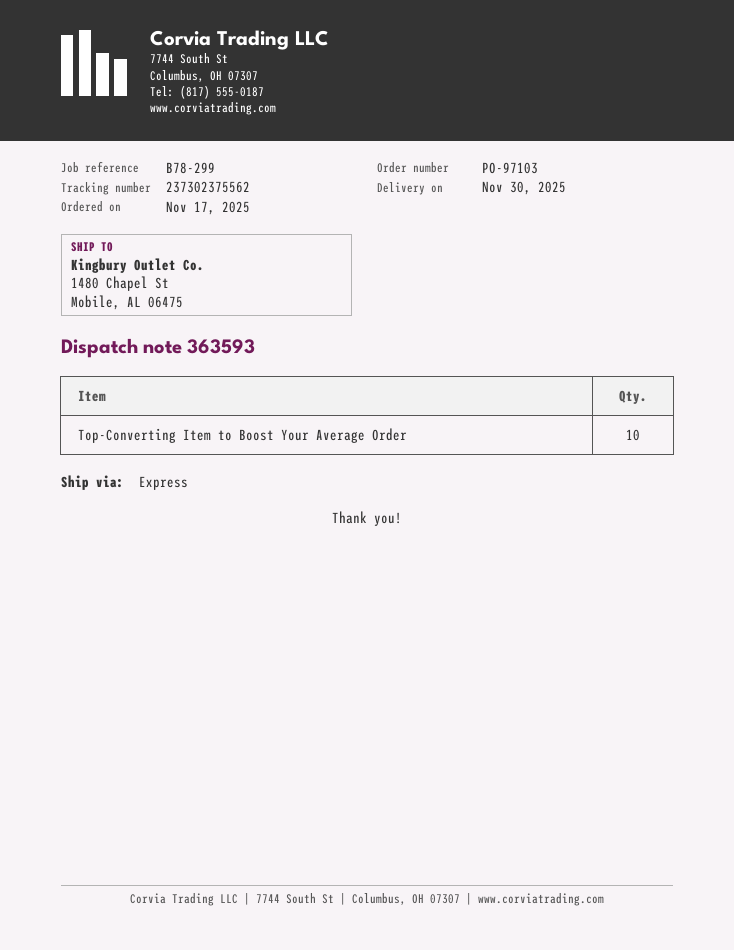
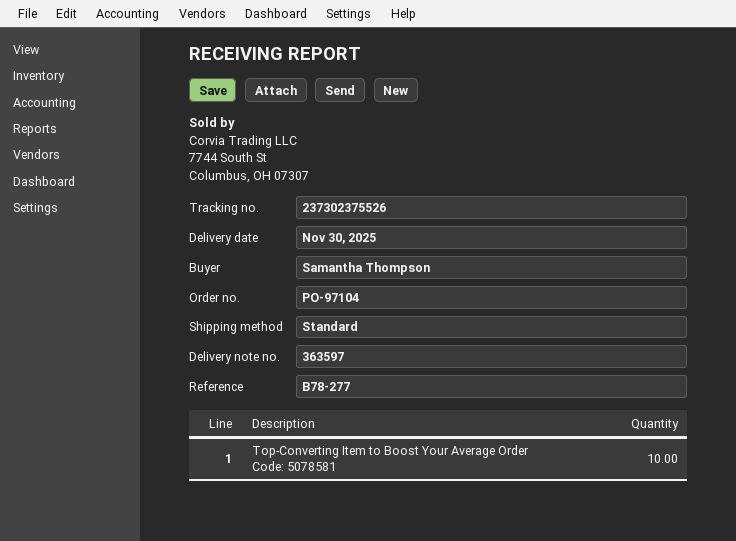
order number: PO-97103 -> PO-97104
delivery note number: 363593 -> 363597
reference: B78-299 -> B78-277
shipping method: express -> standard
tracking number: 237302375562 -> 237302375526

